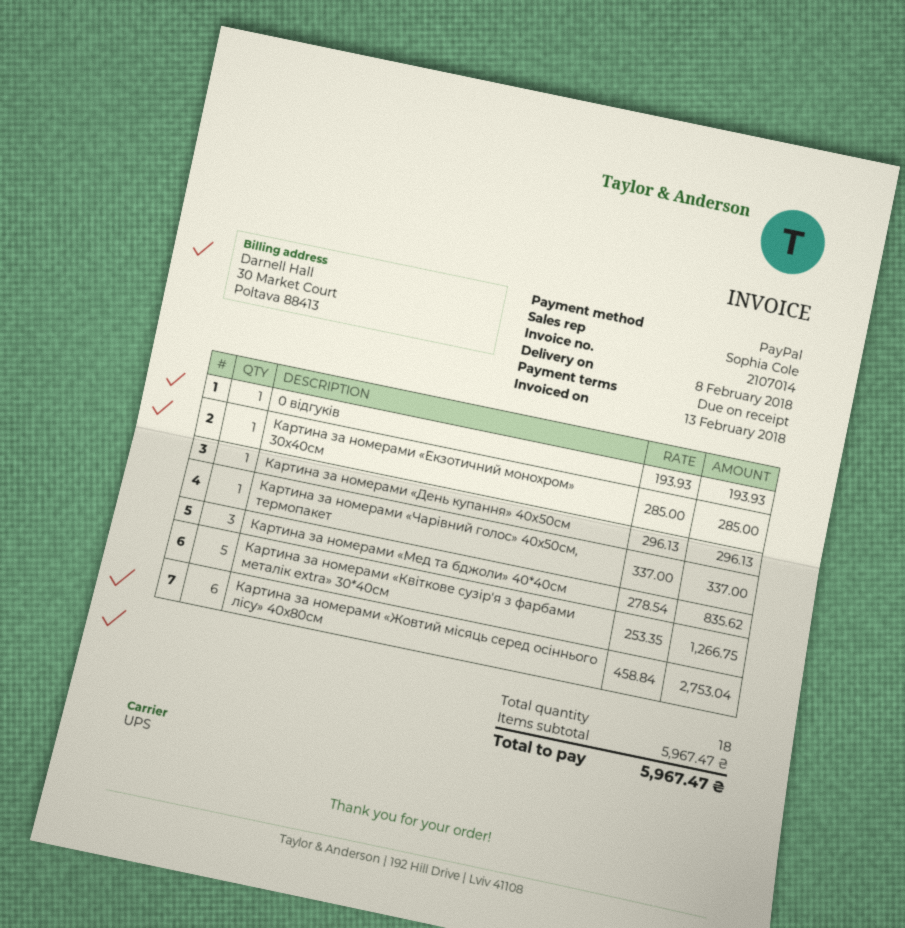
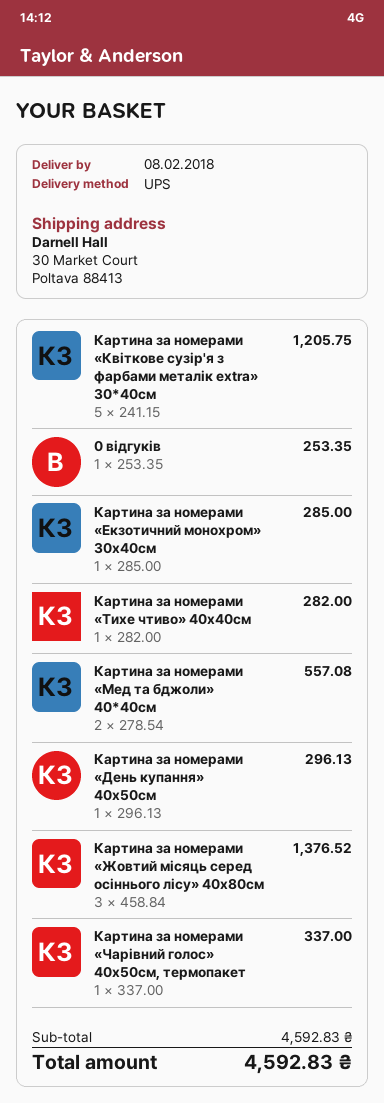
0 відгуків: 1 x 193.93 = 193.93 -> 1 x 253.35 = 253.35
Картина за номерами «Мед та бджоли» 40*40см: 3 x 278.54 = 835.62 -> 2 x 278.54 = 557.08
Картина за номерами «Квіткове сузір'я з фарбами металік extra» 30*40см: 5 x 253.35 = 1266.75 -> 5 x 241.15 = 1205.75
Картина за номерами «Жовтий місяць серед осіннього лісу» 40х80см: 6 x 458.84 = 2753.04 -> 3 x 458.84 = 1376.52
Картина за номерами «Тихе чтиво» 40х40см: none -> 1 x 282.00 = 282.00
subtotal: 5967.47 -> 4592.83
total: 5967.47 -> 4592.83

